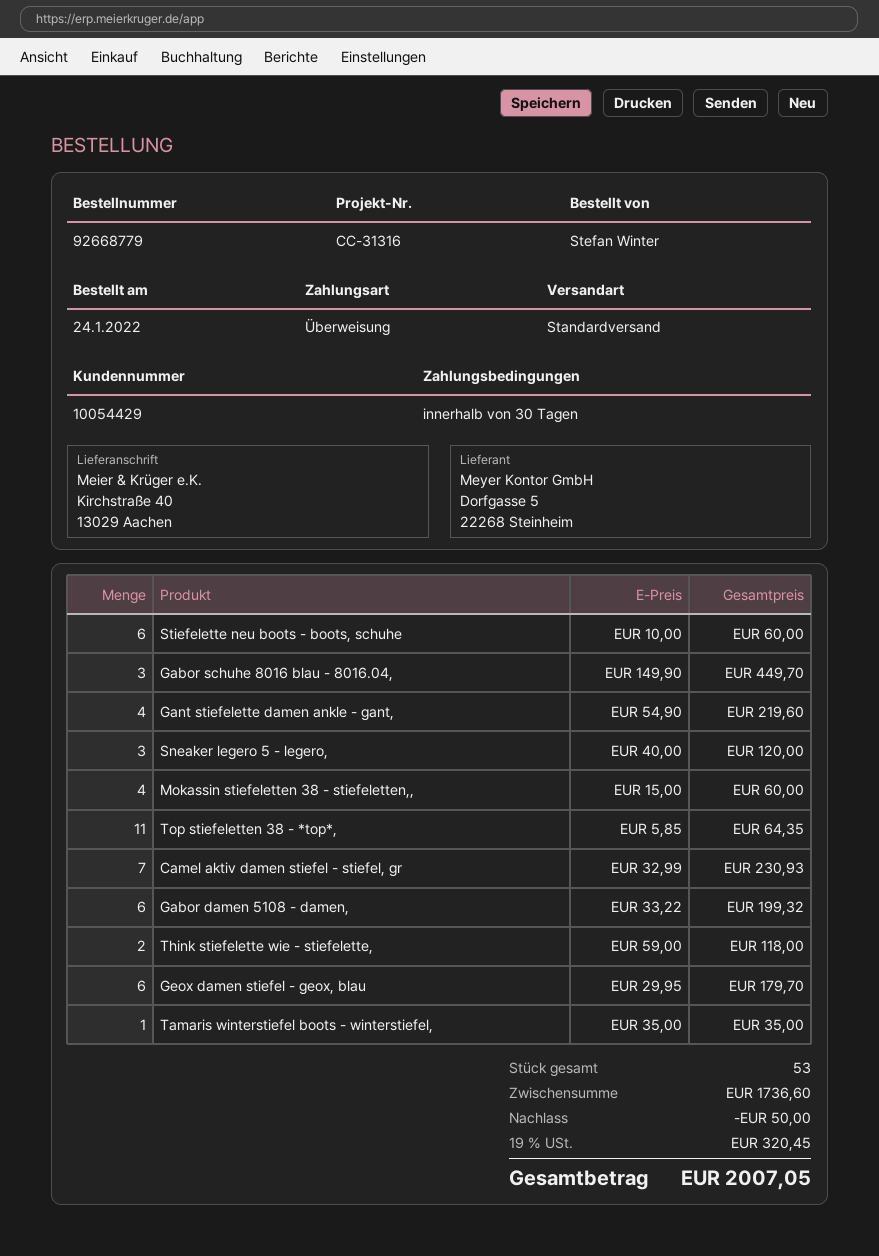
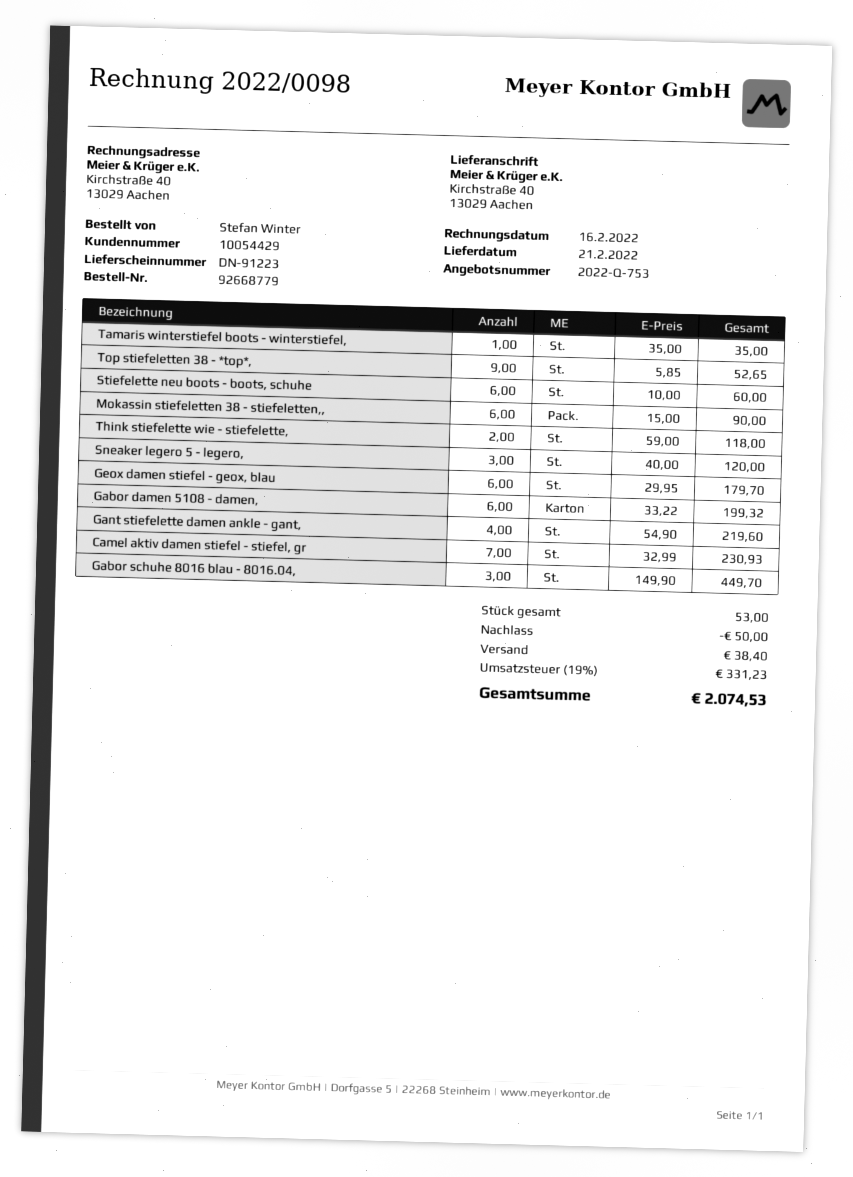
Mokassin stiefeletten 38 - stiefeletten,,: 4 x 15.00 = 60.00 -> 6 x 15.00 = 90.00
Top stiefeletten 38 - *top*,: 11 x 5.85 = 64.35 -> 9 x 5.85 = 52.65
shipping: none -> 38.40
tax: 19% = 320.45 -> 19% = 331.23
total: 2007.05 -> 2074.53

